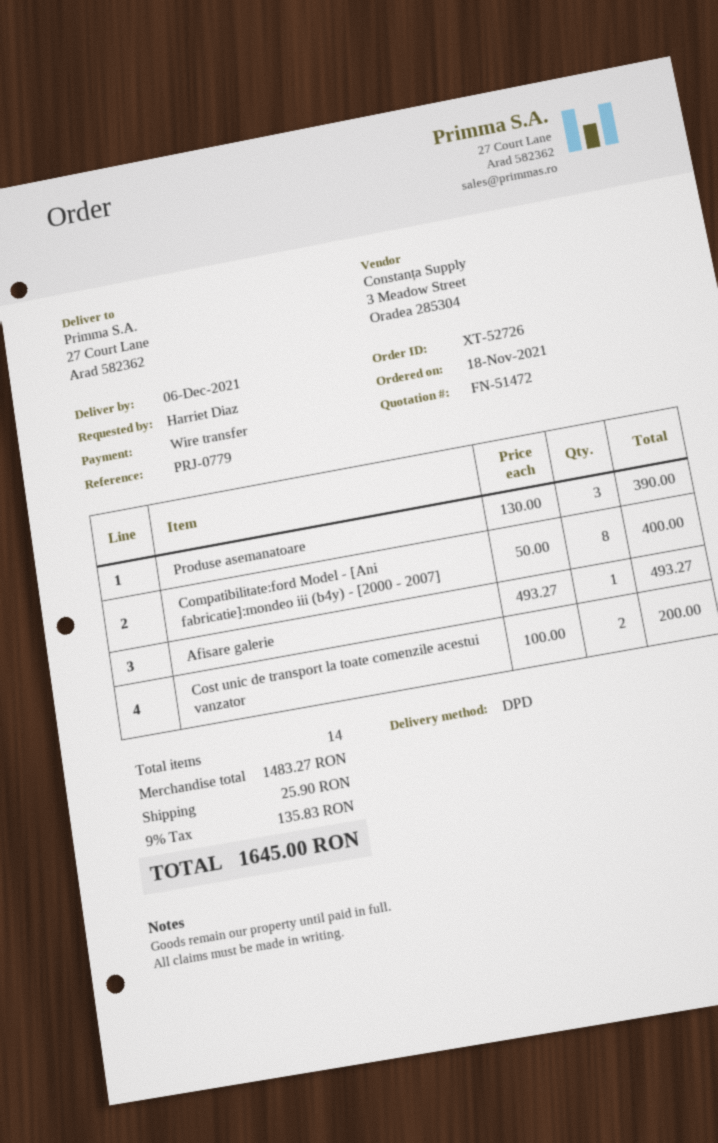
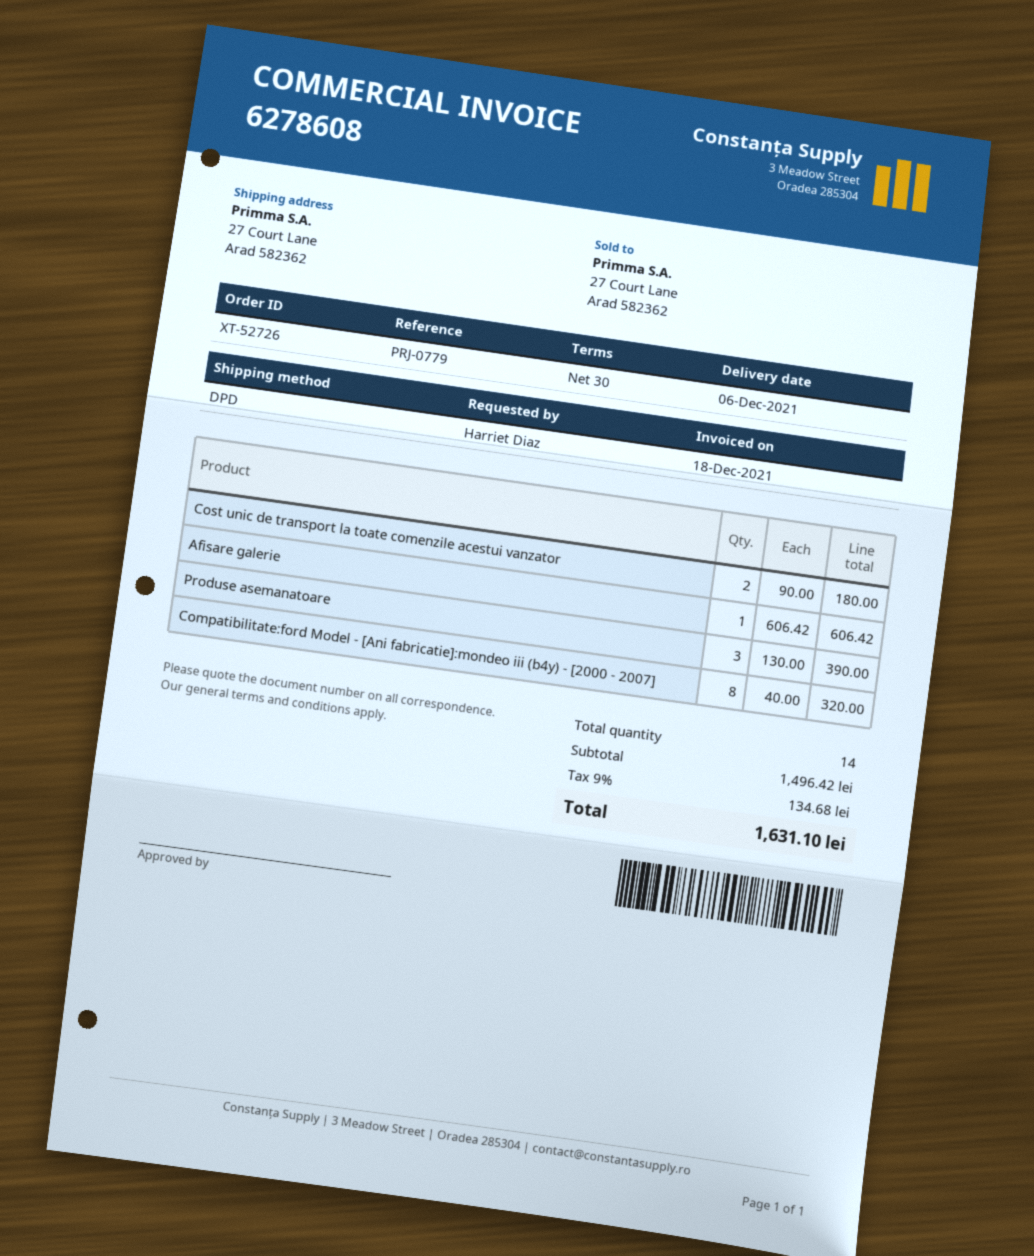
Compatibilitate:ford Model - [Ani fabricatie]:mondeo iii (b4y) - [2000 - 2007]: 8 x 50.00 = 400.00 -> 8 x 40.00 = 320.00
Afisare galerie: 1 x 493.27 = 493.27 -> 1 x 606.42 = 606.42
Cost unic de transport la toate comenzile acestui vanzator: 2 x 100.00 = 200.00 -> 2 x 90.00 = 180.00
subtotal: 1483.27 -> 1496.42
shipping: 25.90 -> none
tax: 9% = 135.83 -> 9% = 134.68
total: 1645.00 -> 1631.10

